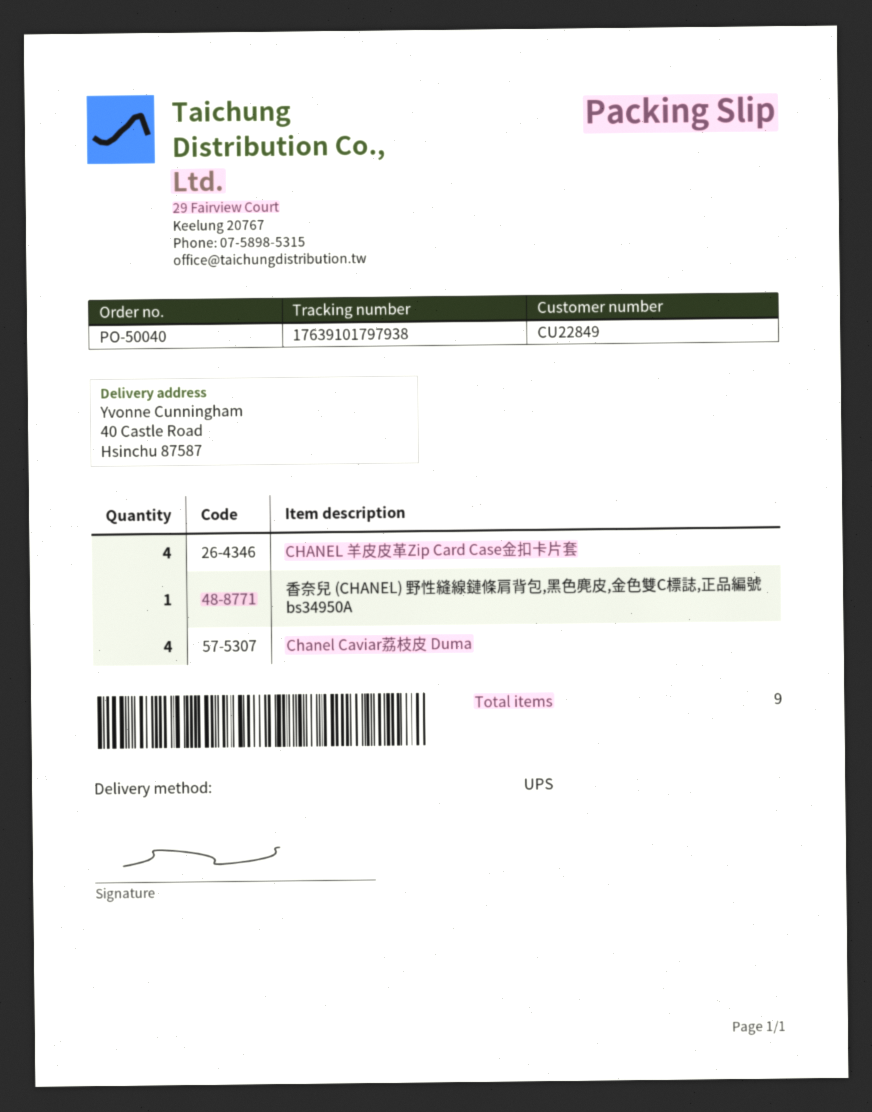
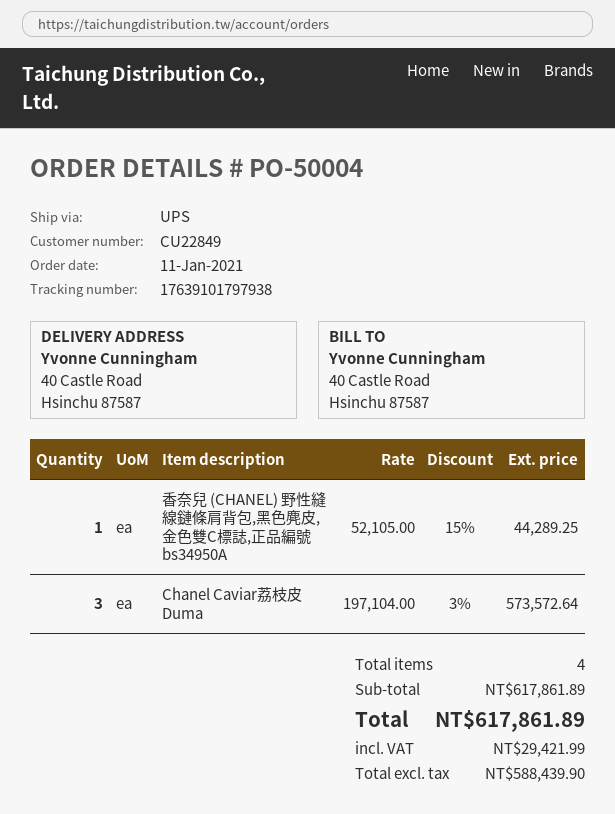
order number: PO-50040 -> PO-50004
CHANEL 羊皮皮革Zip Card Case金扣卡片套: 4 -> none
Chanel Caviar荔枝皮 Duma: 4 -> 3
total quantity: 9 -> 4

